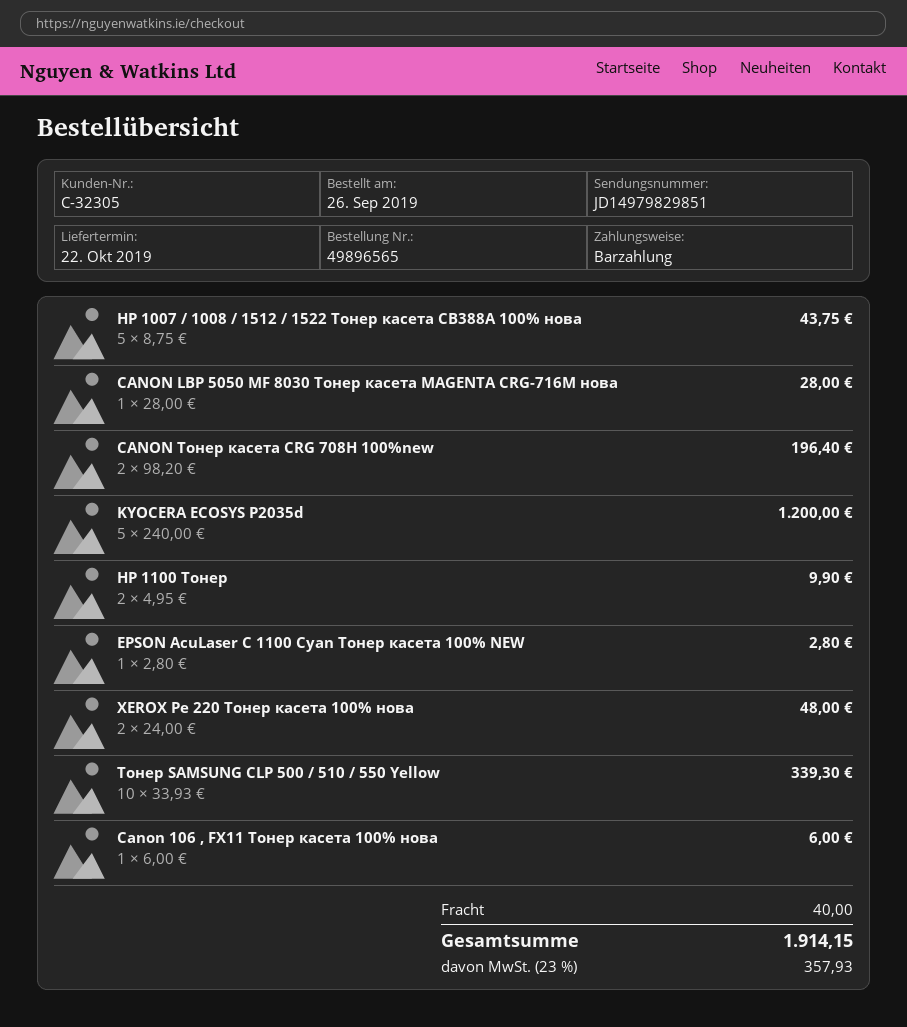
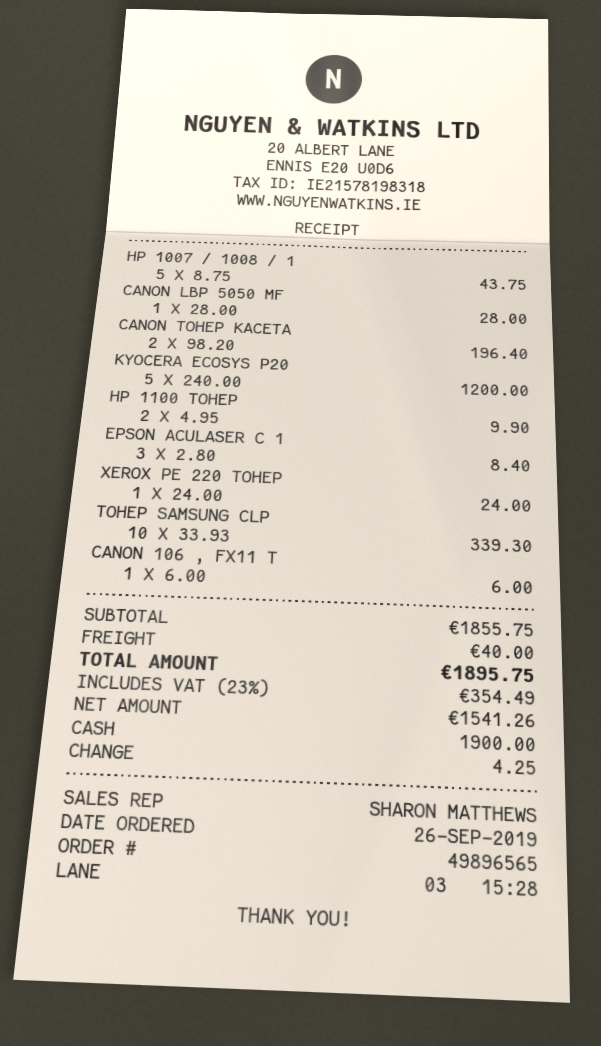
EPSON AcuLaser C 1100 Cyan Тонер касета 100% NEW: 1 x 2.80 = 2.80 -> 3 x 2.80 = 8.40
XEROX Pe 220 Тонер касета 100% нова: 2 x 24.00 = 48.00 -> 1 x 24.00 = 24.00
tax: 23% = 357.93 -> 23% = 354.49
total: 1914.15 -> 1895.75

